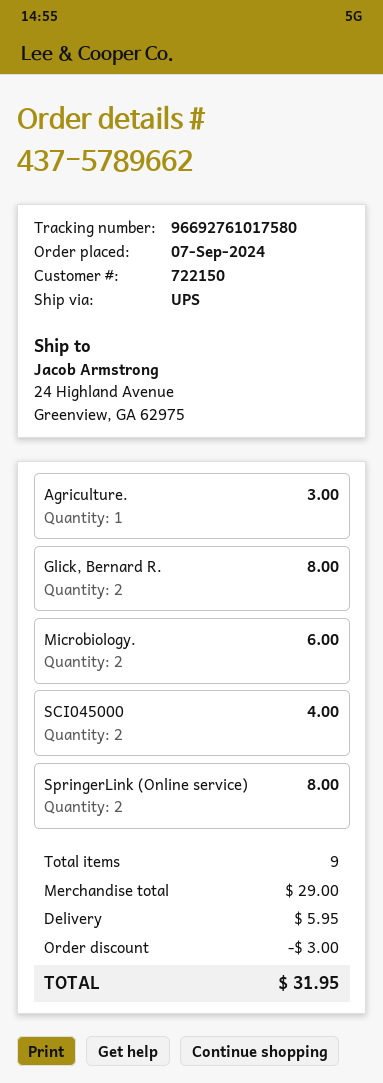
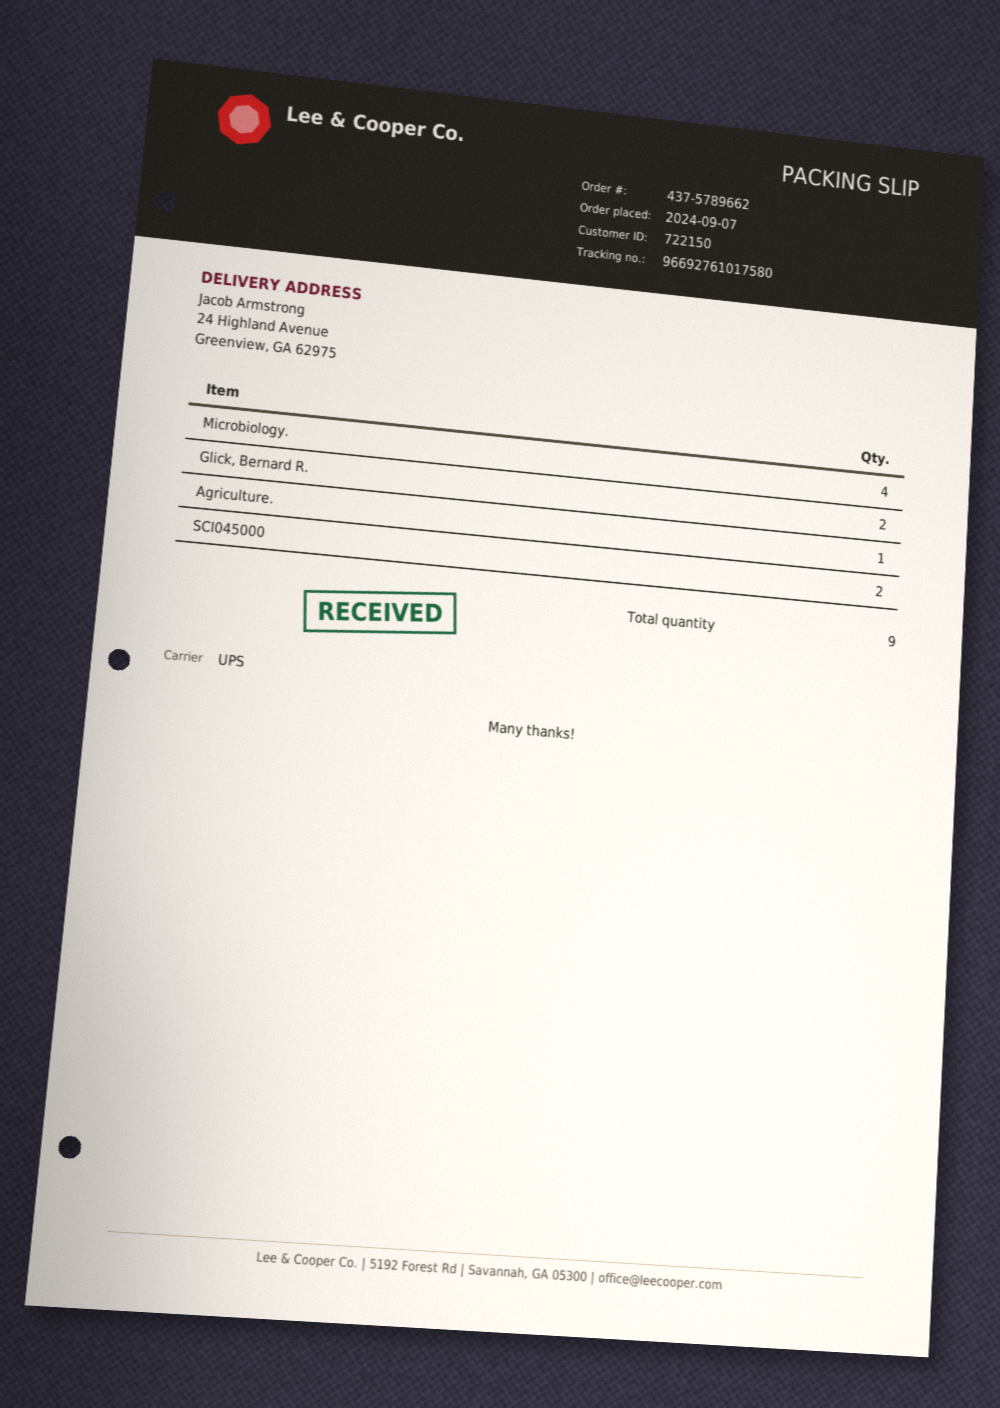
Microbiology.: 2 -> 4
SpringerLink (Online service): 2 -> none

